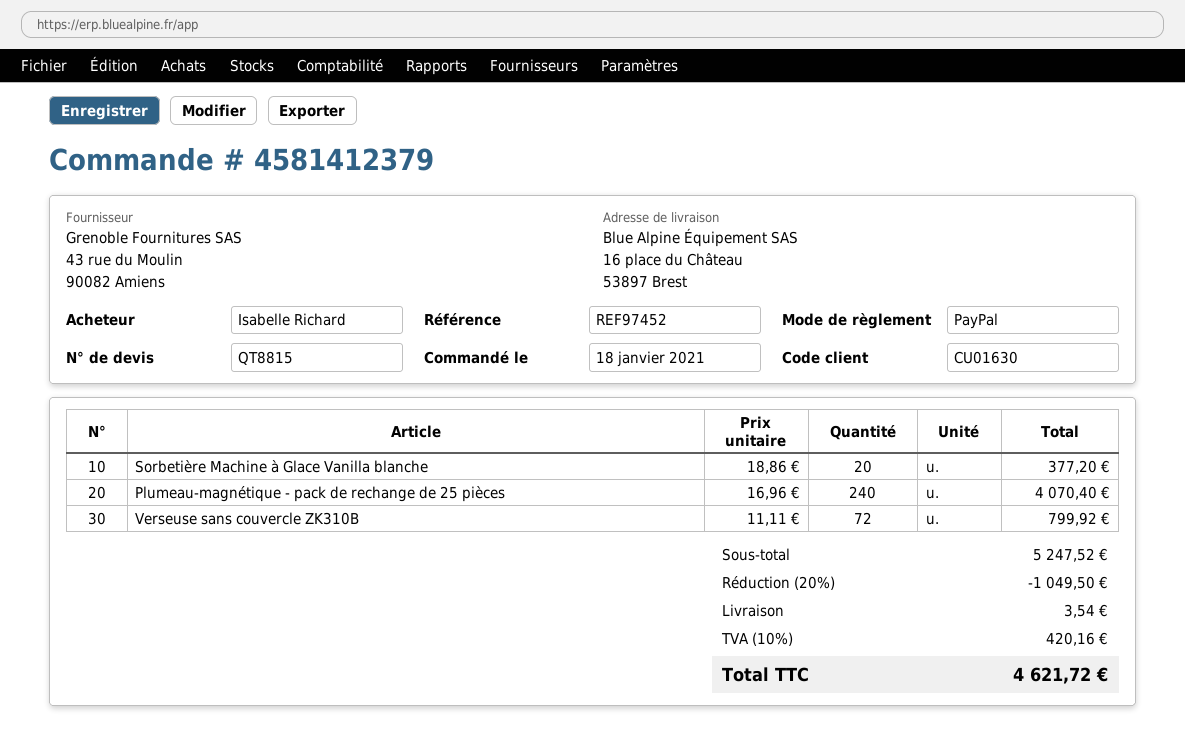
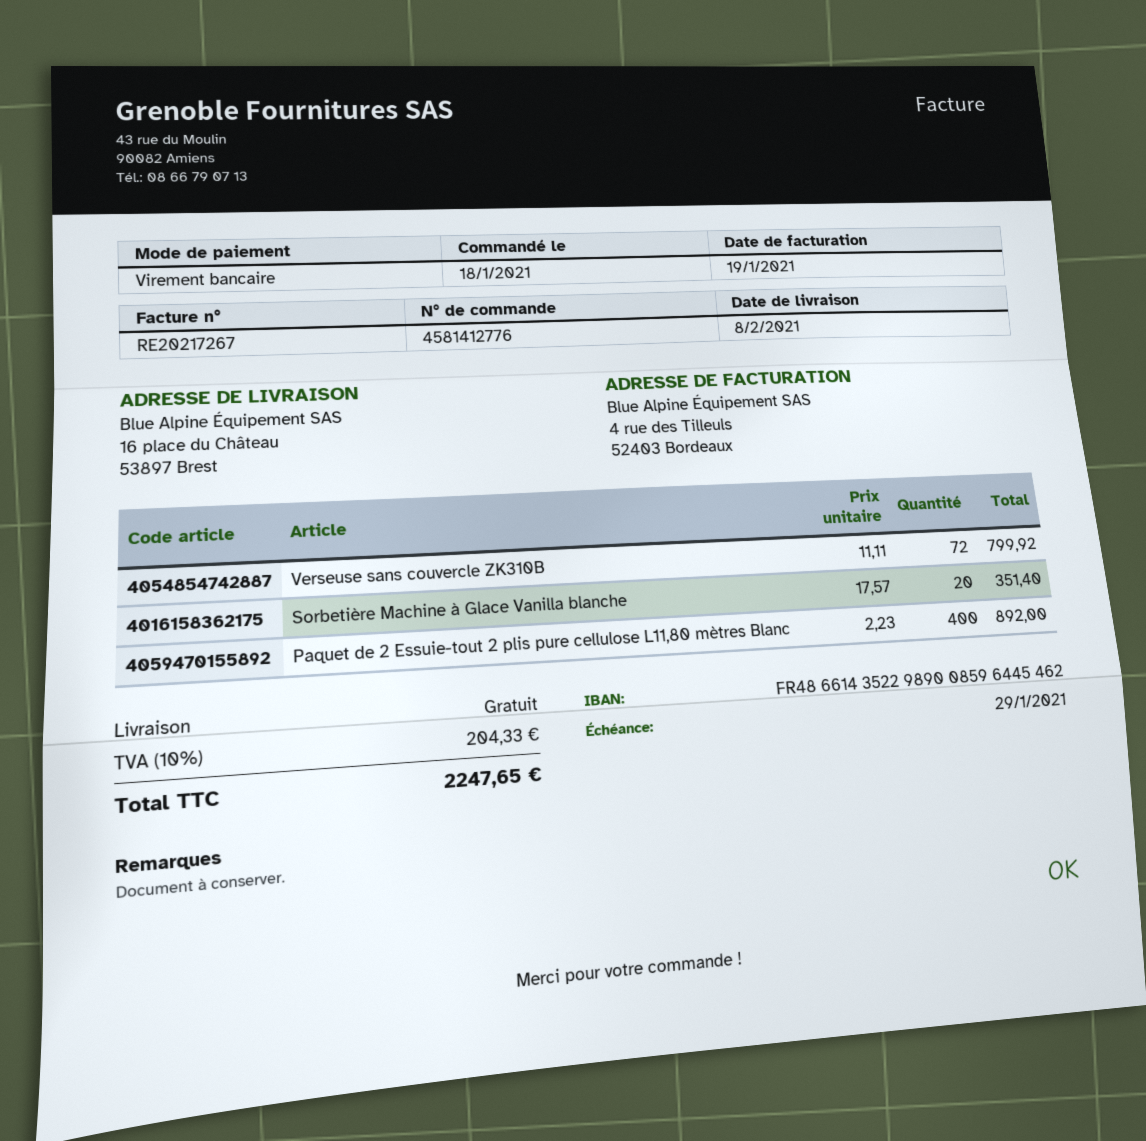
order number: 4581412379 -> 4581412776
payment method: PayPal -> bank transfer
Sorbetière Machine à Glace Vanilla blanche: 20 x 18.86 = 377.20 -> 20 x 17.57 = 351.40
Plumeau-magnétique - pack de rechange de 25 pièces: 240 x 16.96 = 4070.40 -> none
Paquet de 2 Essuie-tout 2 plis pure cellulose L11,80 mètres Blanc: none -> 400 x 2.23 = 892.00
discount: 20% = 1049.50 -> none
shipping: 3.54 -> 0.00
tax: 10% = 420.16 -> 10% = 204.33
total: 4621.72 -> 2247.65

